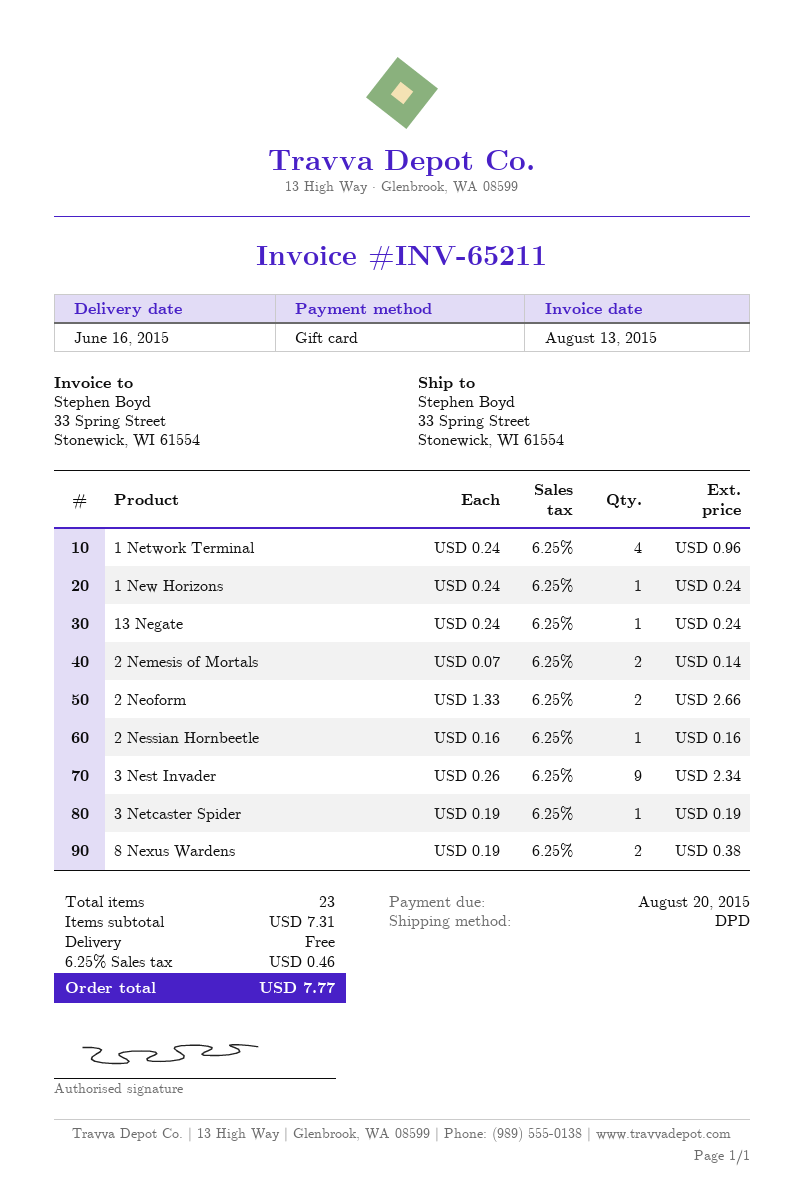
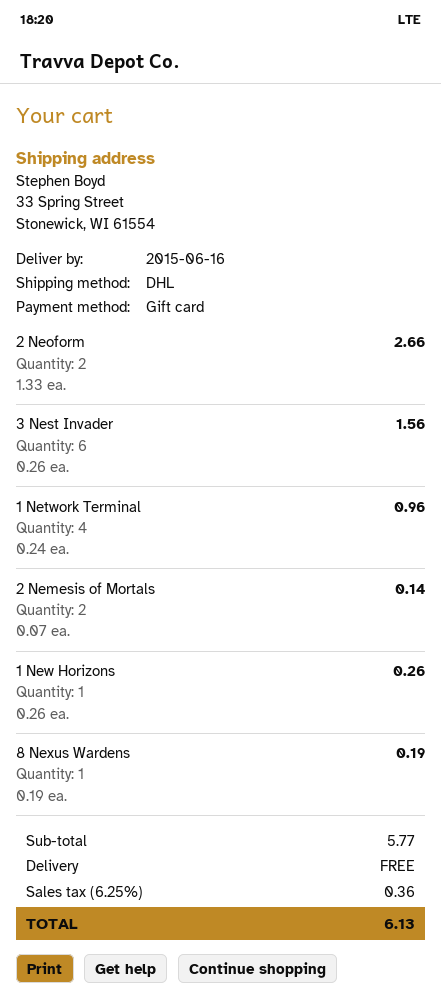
shipping method: DPD -> DHL
1 New Horizons: 1 x 0.24 = 0.24 -> 1 x 0.26 = 0.26
13 Negate: 1 x 0.24 = 0.24 -> none
2 Nessian Hornbeetle: 1 x 0.16 = 0.16 -> none
3 Nest Invader: 9 x 0.26 = 2.34 -> 6 x 0.26 = 1.56
3 Netcaster Spider: 1 x 0.19 = 0.19 -> none
8 Nexus Wardens: 2 x 0.19 = 0.38 -> 1 x 0.19 = 0.19
subtotal: 7.31 -> 5.77
tax: 6.25% = 0.46 -> 6.25% = 0.36
total: 7.77 -> 6.13

